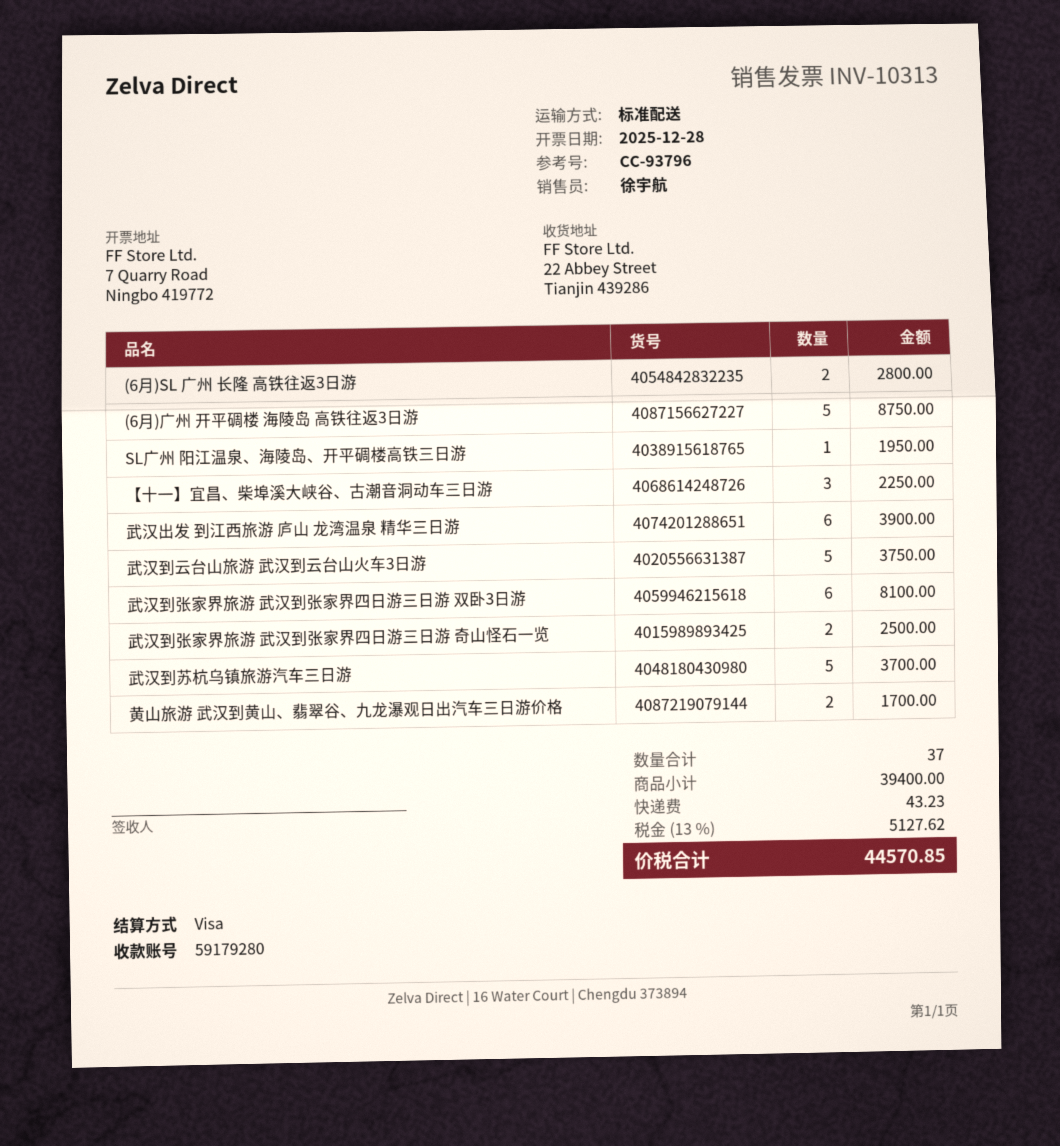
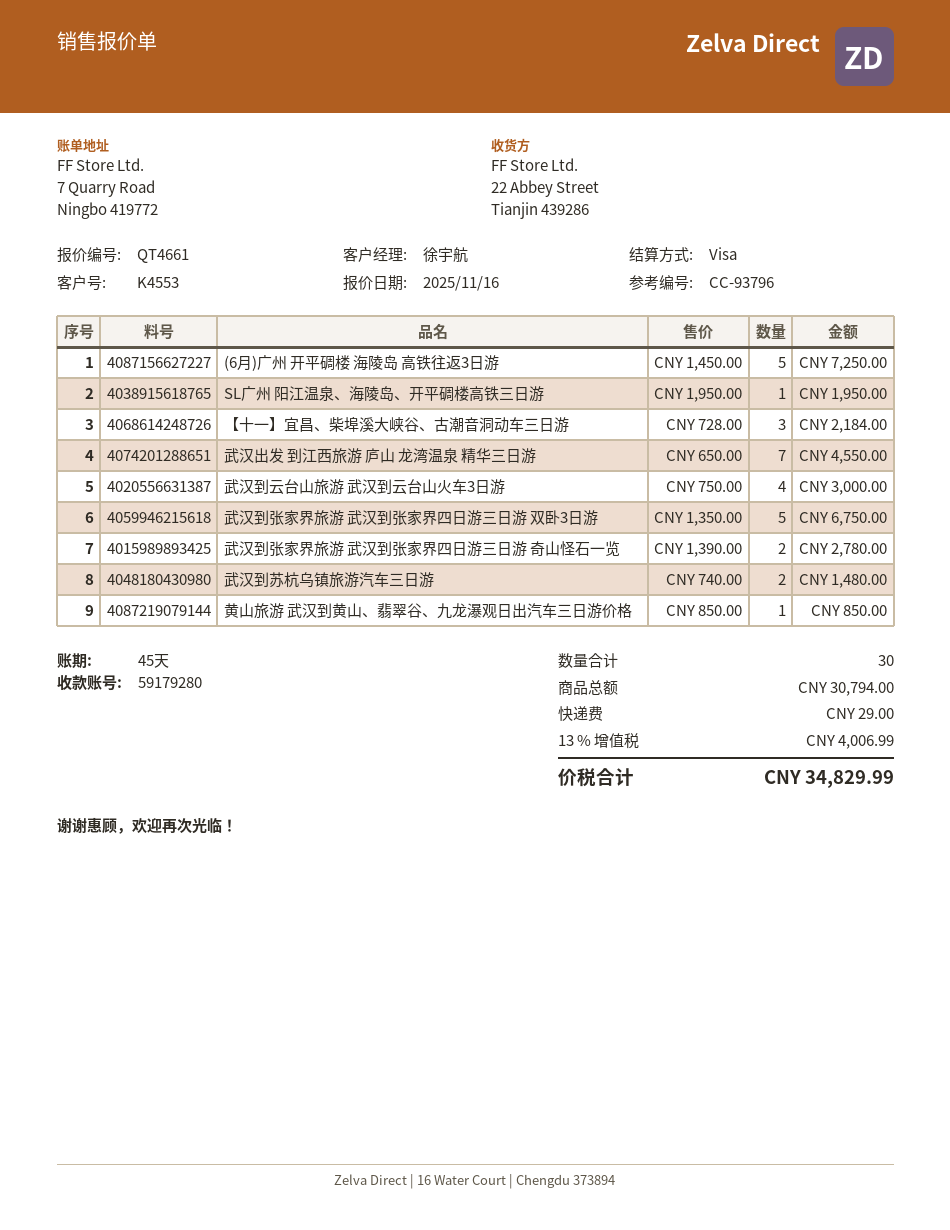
(6月)SL 广州 长隆 高铁往返3日游: 2 for 2800.00 -> none
(6月)广州 开平碉楼 海陵岛 高铁往返3日游: 5 for 8750.00 -> 5 for 7250.00
【十一】宜昌、柴埠溪大峡谷、古潮音洞动车三日游: 3 for 2250.00 -> 3 for 2184.00
武汉出发 到江西旅游 庐山 龙湾温泉 精华三日游: 6 for 3900.00 -> 7 for 4550.00
武汉到云台山旅游 武汉到云台山火车3日游: 5 for 3750.00 -> 4 for 3000.00
武汉到张家界旅游 武汉到张家界四日游三日游 双卧3日游: 6 for 8100.00 -> 5 for 6750.00
武汉到张家界旅游 武汉到张家界四日游三日游 奇山怪石一览: 2 for 2500.00 -> 2 for 2780.00
武汉到苏杭乌镇旅游汽车三日游: 5 for 3700.00 -> 2 for 1480.00
黄山旅游 武汉到黄山、翡翠谷、九龙瀑观日出汽车三日游价格: 2 for 1700.00 -> 1 for 850.00
total quantity: 37 -> 30
subtotal: 39400.00 -> 30794.00
shipping: 43.23 -> 29.00
tax: 13% = 5127.62 -> 13% = 4006.99
total: 44570.85 -> 34829.99

